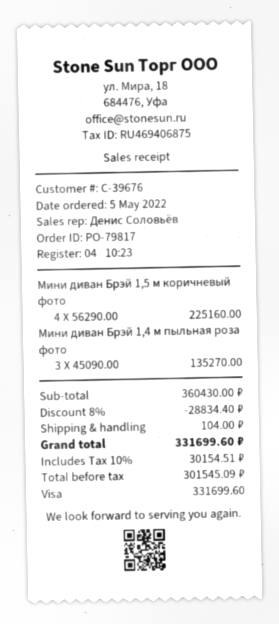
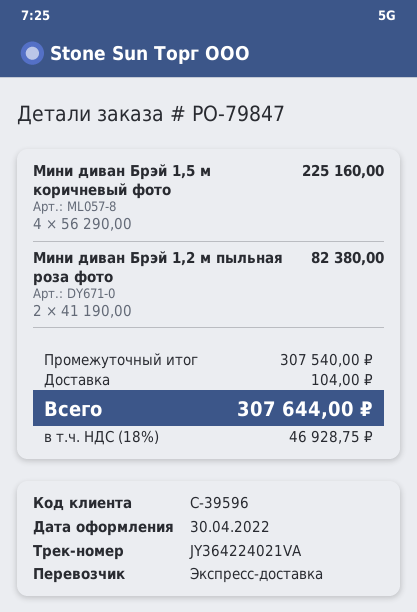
order number: PO-79817 -> PO-79847
order date: 2022-05-05 -> 2022-04-30
customer number: C-39676 -> C-39596
Мини диван Брэй 1,4 м пыльная роза фото: 3 x 45090.00 = 135270.00 -> none
Мини диван Брэй 1,2 м пыльная роза фото: none -> 2 x 41190.00 = 82380.00
subtotal: 360430.00 -> 307540.00
discount: 8% = 28834.40 -> none
tax: 10% = 30154.51 -> 18% = 46928.75
total: 331699.60 -> 307644.00

